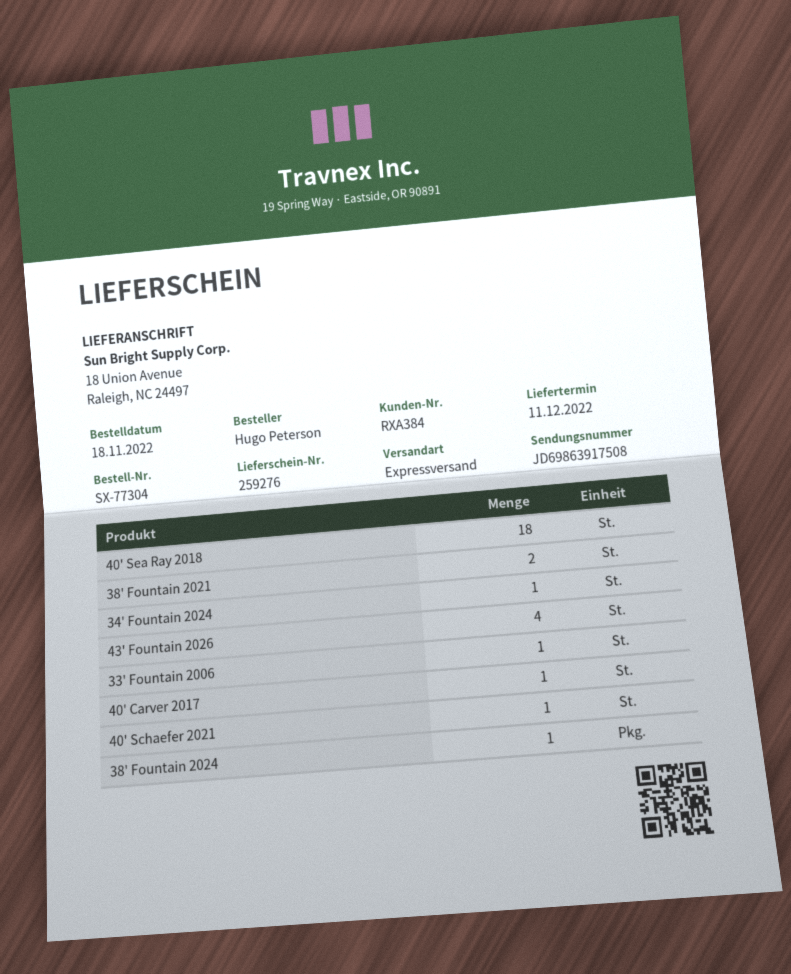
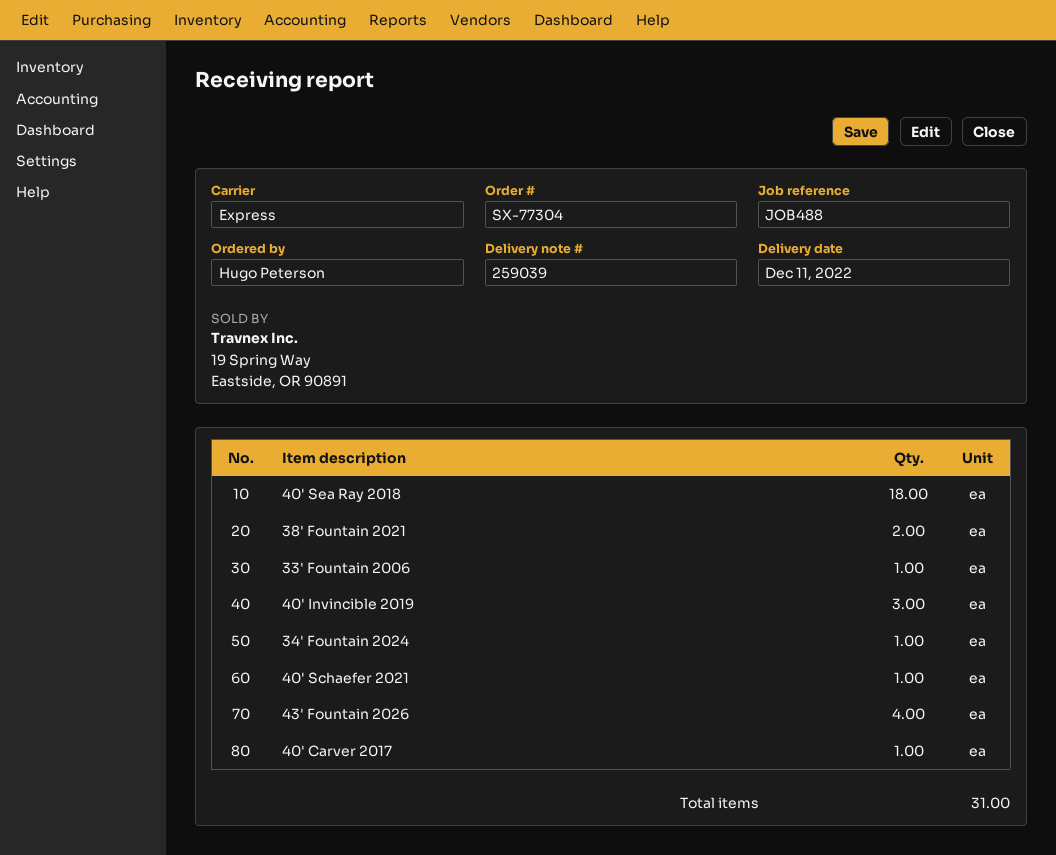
delivery note number: 259276 -> 259039
38' Fountain 2024: 1 -> none
40' Invincible 2019: none -> 3

